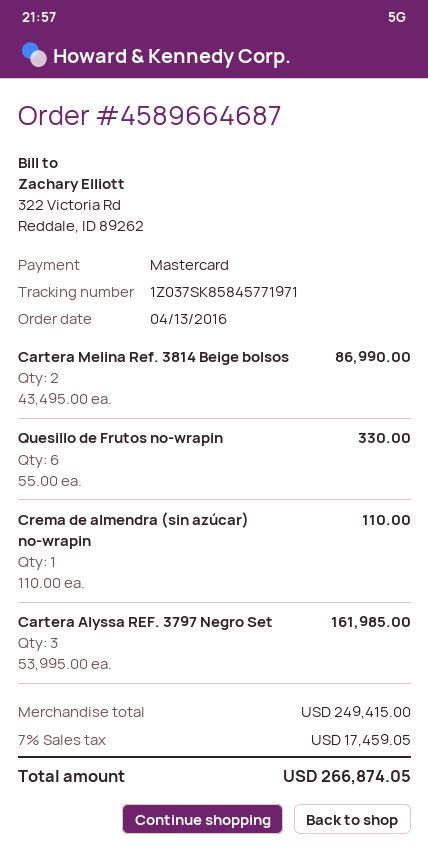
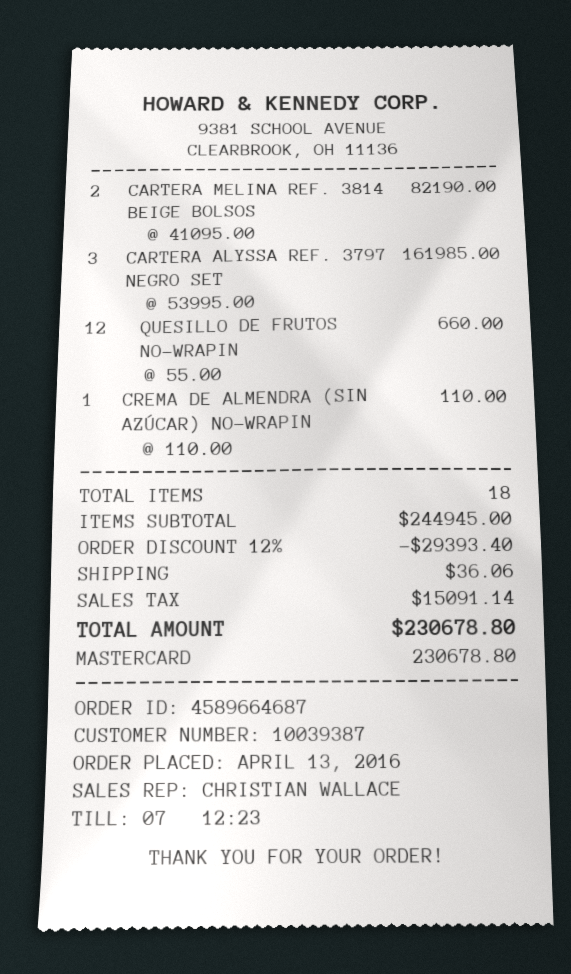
Cartera Melina Ref. 3814 Beige bolsos: 2 x 43495.00 = 86990.00 -> 2 x 41095.00 = 82190.00
Quesillo de Frutos no-wrapin: 6 x 55.00 = 330.00 -> 12 x 55.00 = 660.00
subtotal: 249415.00 -> 244945.00
discount: none -> 12% = 29393.40
shipping: none -> 36.06
tax: 17459.05 -> 15091.14
total: 266874.05 -> 230678.80

